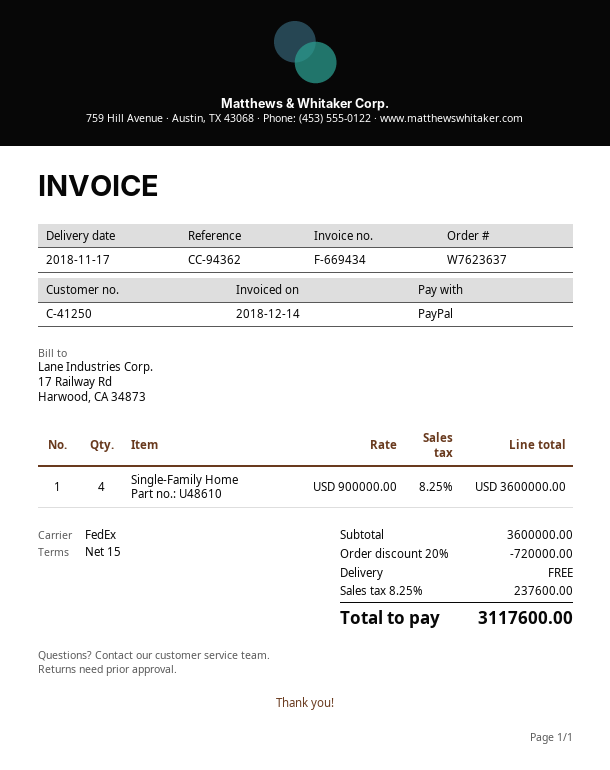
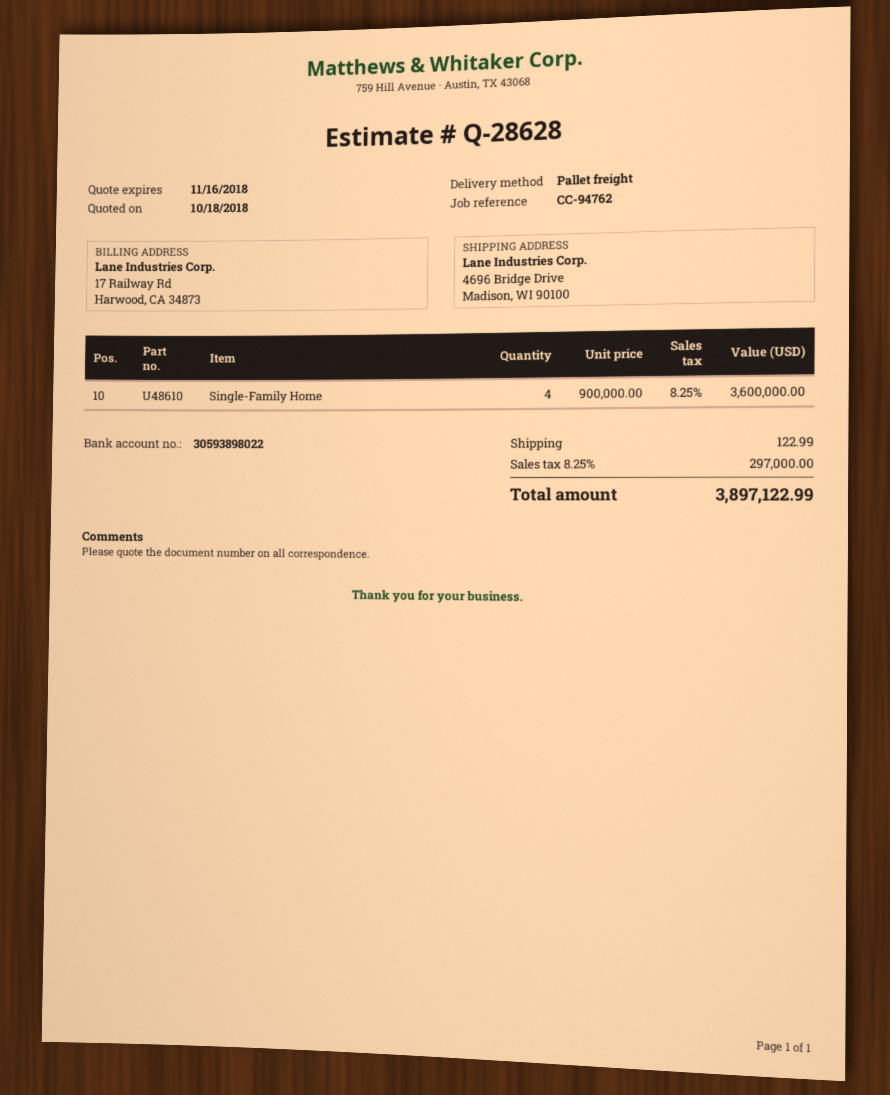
reference: CC-94362 -> CC-94762
shipping method: FedEx -> pallet freight
discount: 20% = 720000.00 -> none
shipping: 0.00 -> 122.99
tax: 8.25% = 237600.00 -> 8.25% = 297000.00
total: 3117600.00 -> 3897122.99

